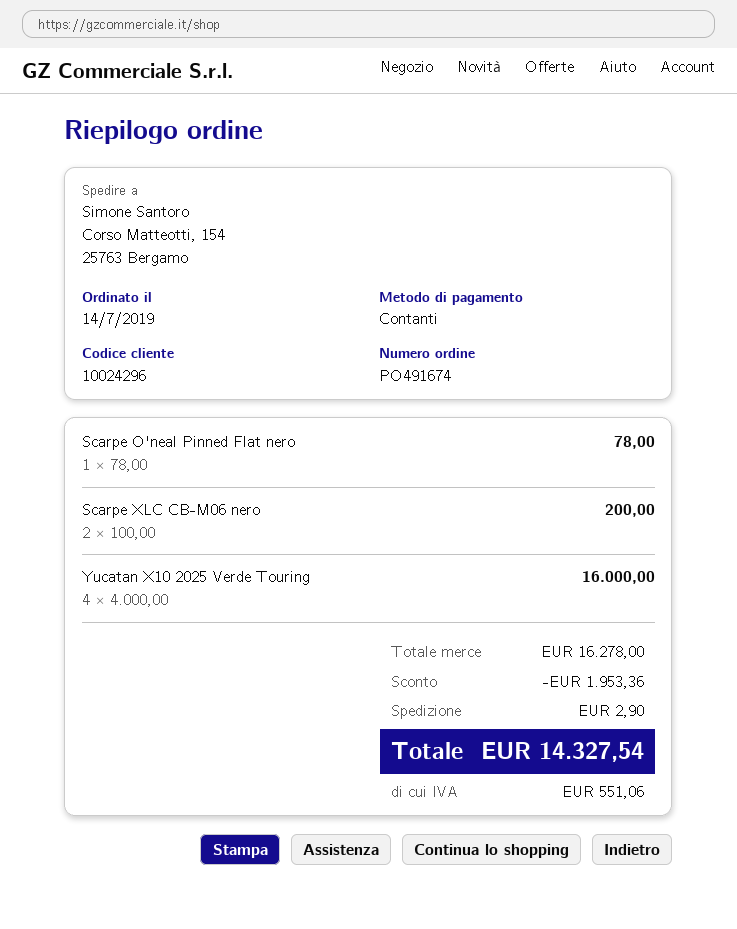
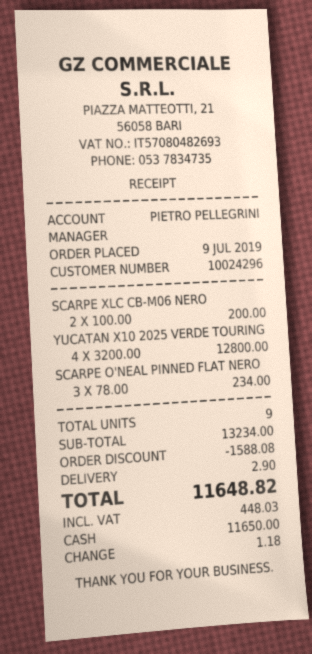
order date: 2019-07-14 -> 2019-07-09
Scarpe O'neal Pinned Flat nero: 1 x 78.00 = 78.00 -> 3 x 78.00 = 234.00
Yucatan X10 2025 Verde Touring: 4 x 4000.00 = 16000.00 -> 4 x 3200.00 = 12800.00
subtotal: 16278.00 -> 13234.00
discount: 1953.36 -> 1588.08
tax: 551.06 -> 448.03
total: 14327.54 -> 11648.82

